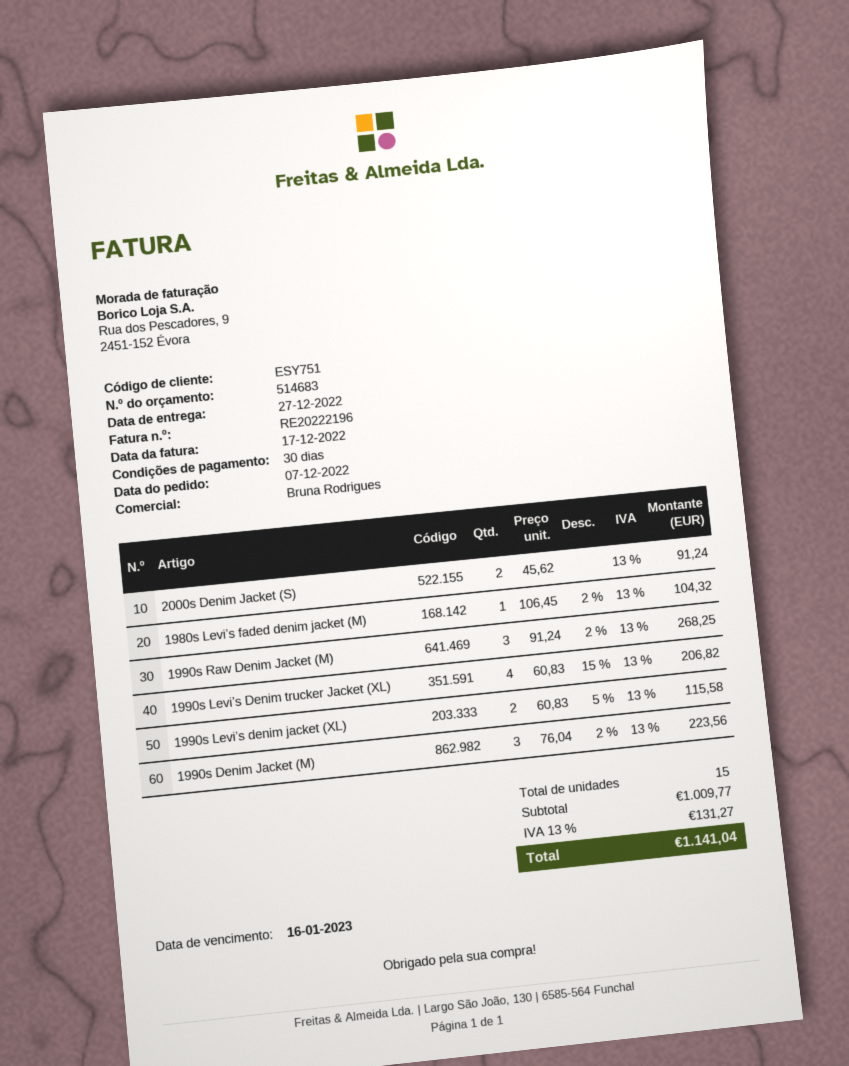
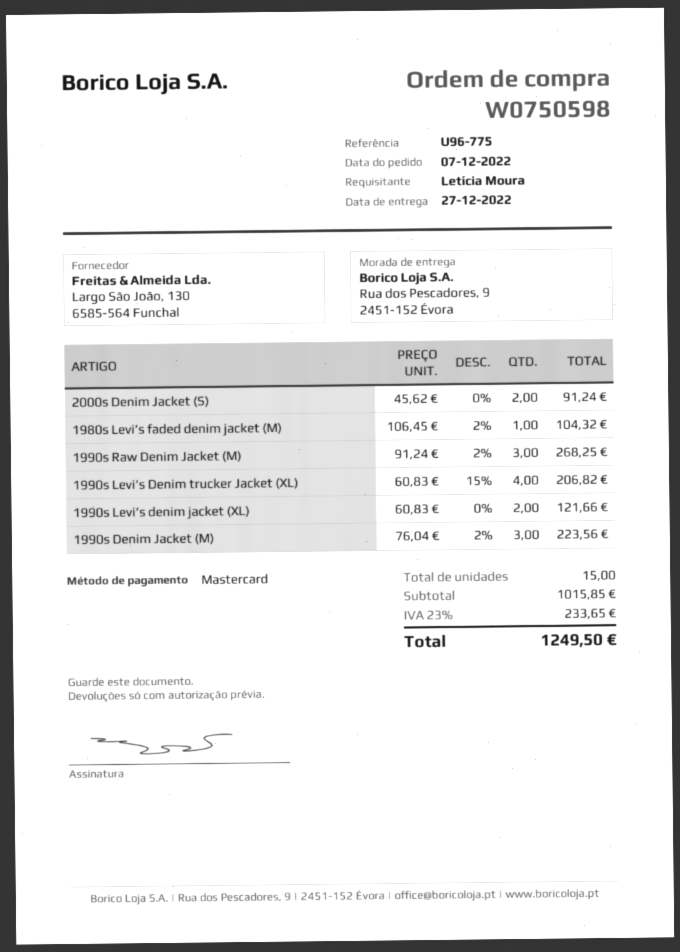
1990s Levi’s denim jacket (XL): 2 x 60.83 - 5% = 115.58 -> 2 x 60.83 = 121.66
subtotal: 1009.77 -> 1015.85
tax: 13% = 131.27 -> 23% = 233.65
total: 1141.04 -> 1249.50

